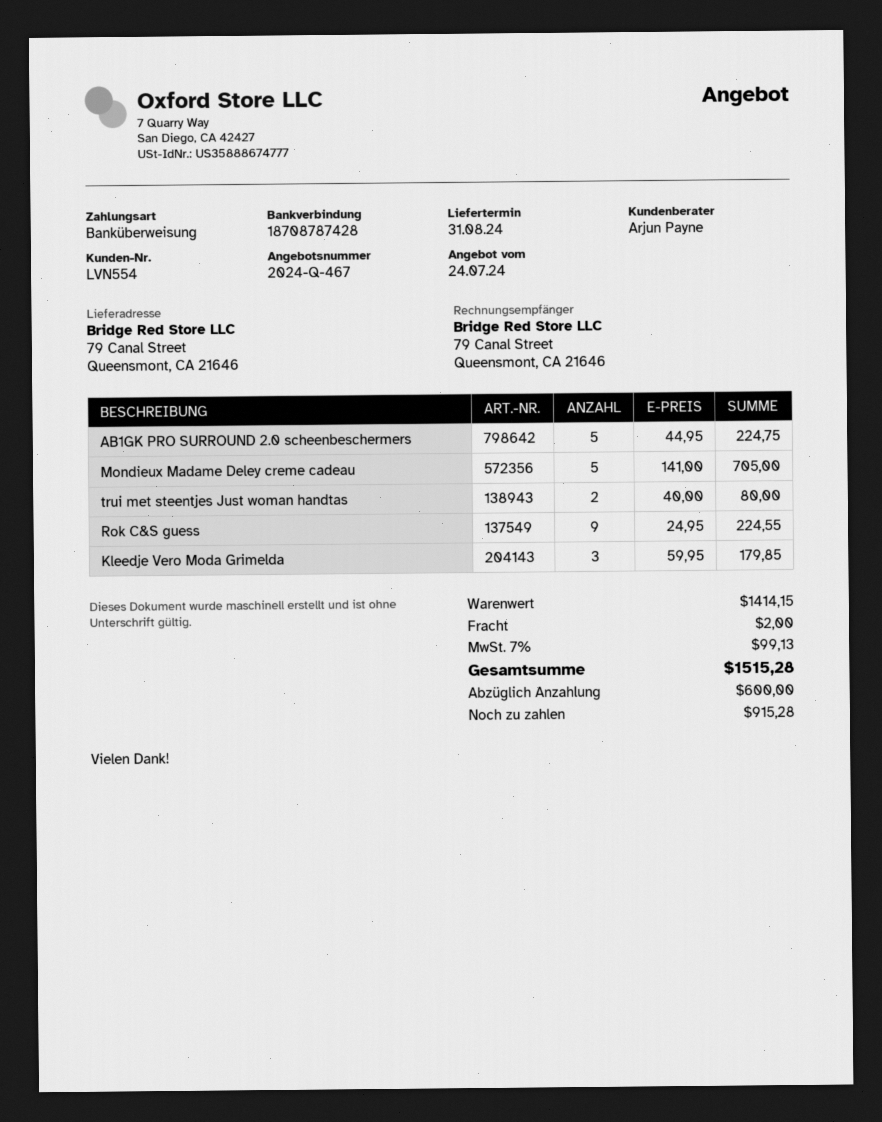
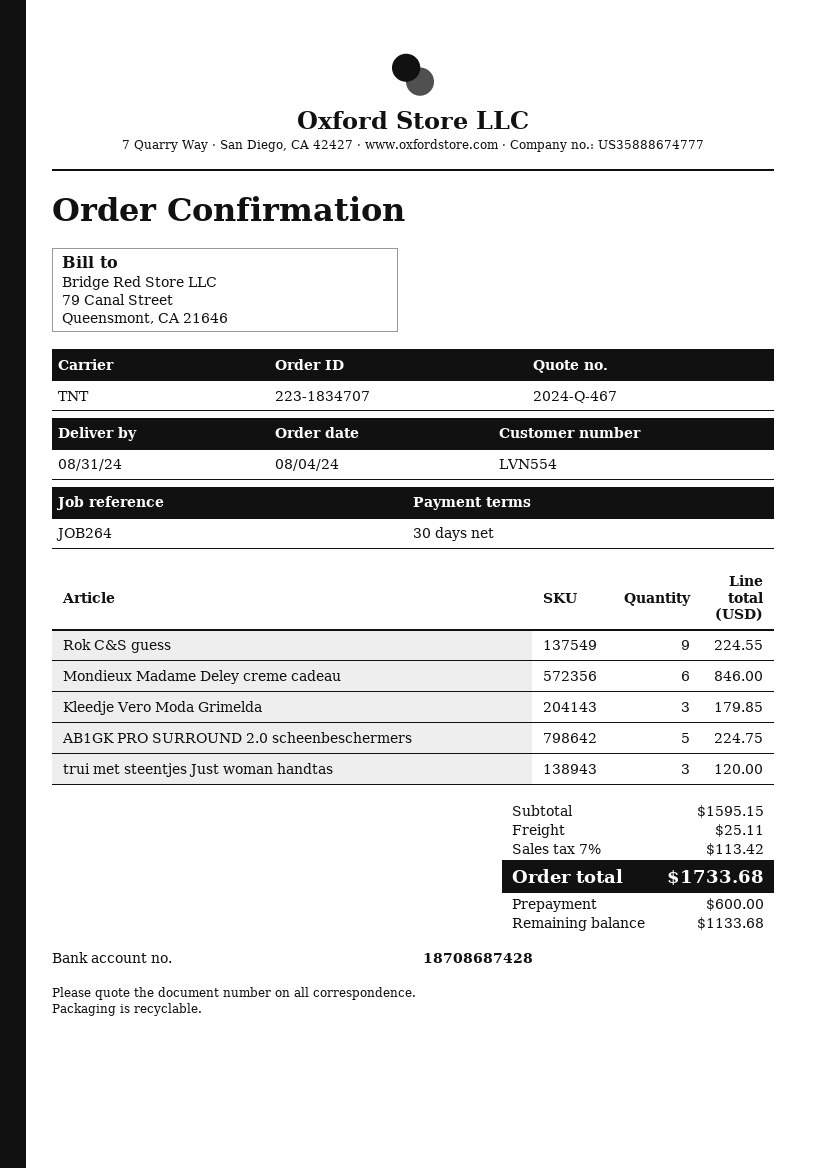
bank account: 18708787428 -> 18708687428
Mondieux Madame Deley creme cadeau: 5 for 705.00 -> 6 for 846.00
trui met steentjes Just woman handtas: 2 for 80.00 -> 3 for 120.00
subtotal: 1414.15 -> 1595.15
shipping: 2.00 -> 25.11
tax: 7% = 99.13 -> 7% = 113.42
total: 1515.28 -> 1733.68
balance: 915.28 -> 1133.68

